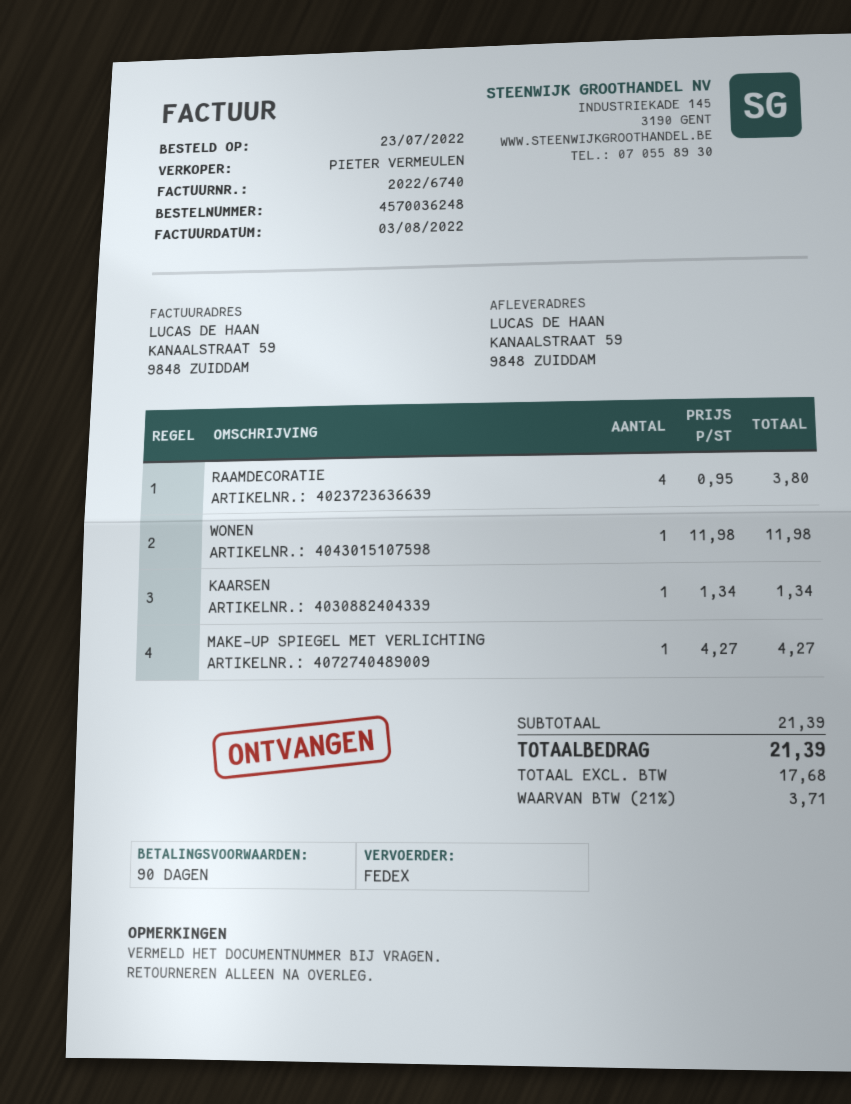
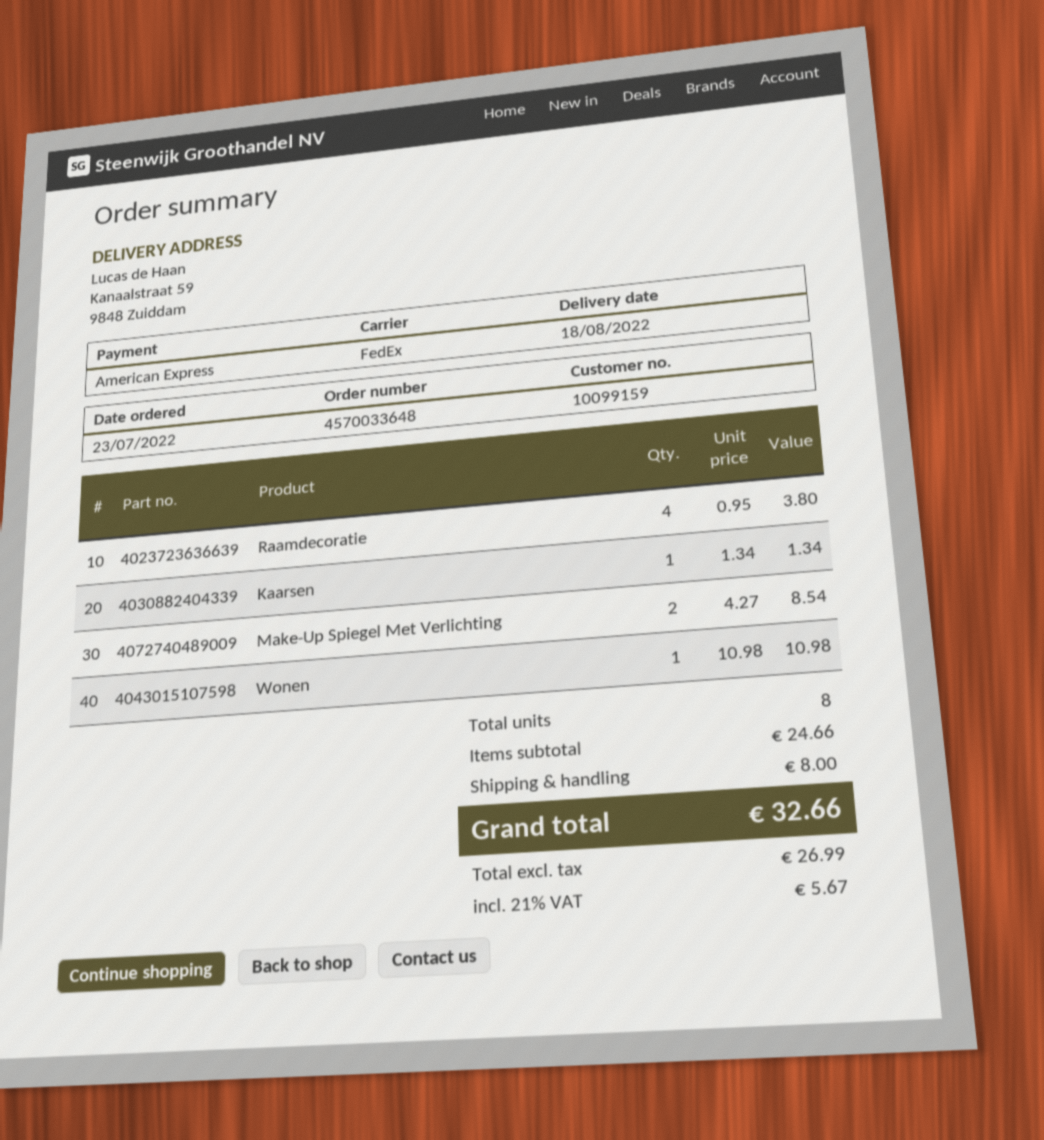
order number: 4570036248 -> 4570033648
WONEN: 1 x 11.98 = 11.98 -> 1 x 10.98 = 10.98
MAKE-UP SPIEGEL MET VERLICHTING: 1 x 4.27 = 4.27 -> 2 x 4.27 = 8.54
subtotal: 21.39 -> 24.66
shipping: none -> 8.00
net: 17.68 -> 26.99
tax: 21% = 3.71 -> 21% = 5.67
total: 21.39 -> 32.66

